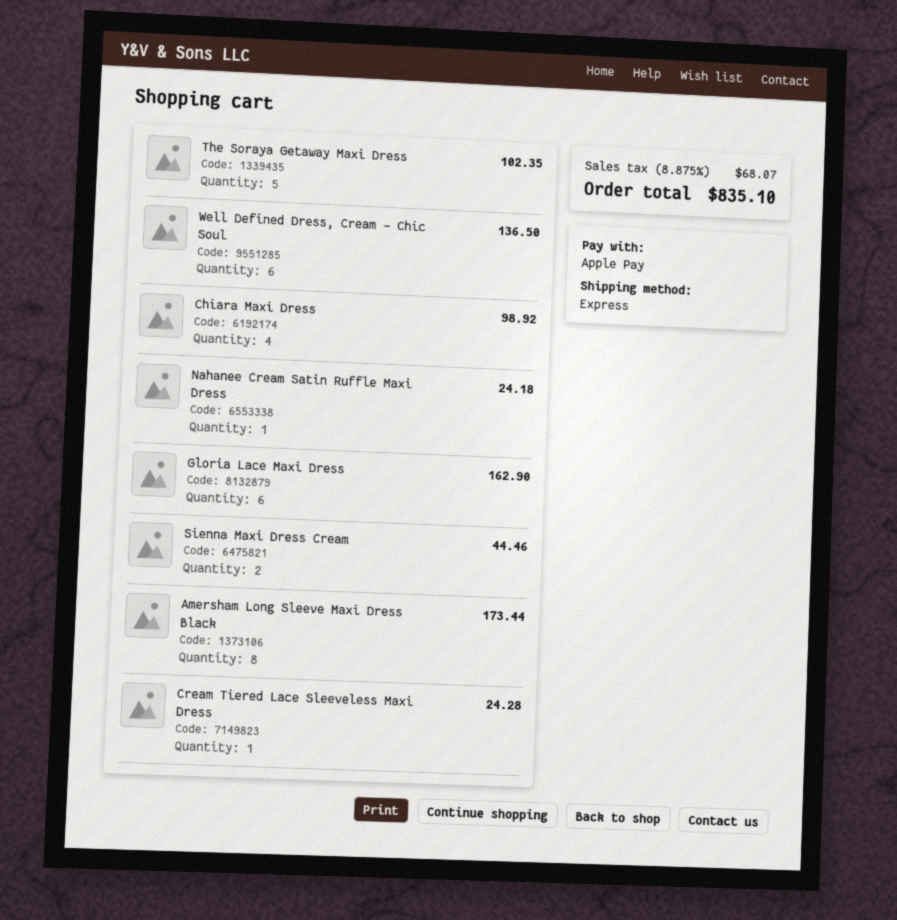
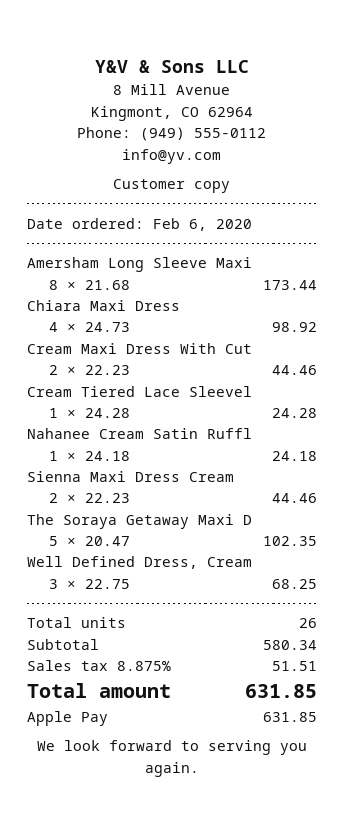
Well Defined Dress, Cream – Chic Soul: 6 for 136.50 -> 3 for 68.25
Gloria Lace Maxi Dress: 6 for 162.90 -> none
Cream Maxi Dress With Cut: none -> 2 for 44.46
tax: 8.875% = 68.07 -> 8.875% = 51.51
total: 835.10 -> 631.85

